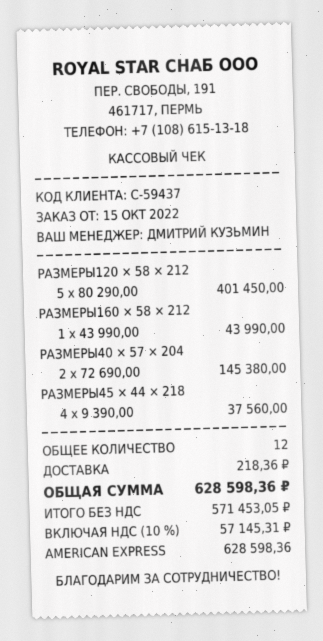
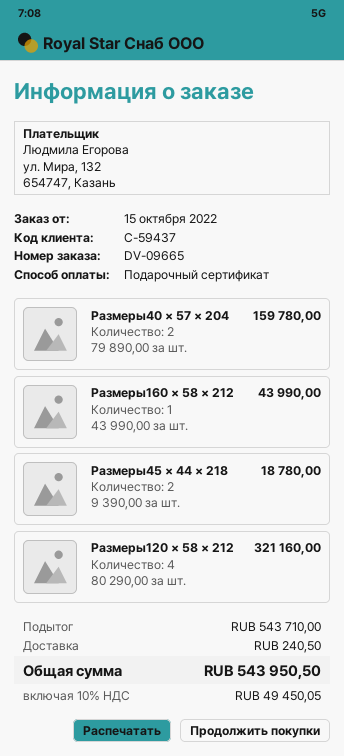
payment method: American Express -> gift card
РАЗМЕРЫ120 × 58 × 212: 5 x 80290.00 = 401450.00 -> 4 x 80290.00 = 321160.00
РАЗМЕРЫ40 × 57 × 204: 2 x 72690.00 = 145380.00 -> 2 x 79890.00 = 159780.00
РАЗМЕРЫ45 × 44 × 218: 4 x 9390.00 = 37560.00 -> 2 x 9390.00 = 18780.00
shipping: 218.36 -> 240.50
tax: 10% = 57145.31 -> 10% = 49450.05
total: 628598.36 -> 543950.50

